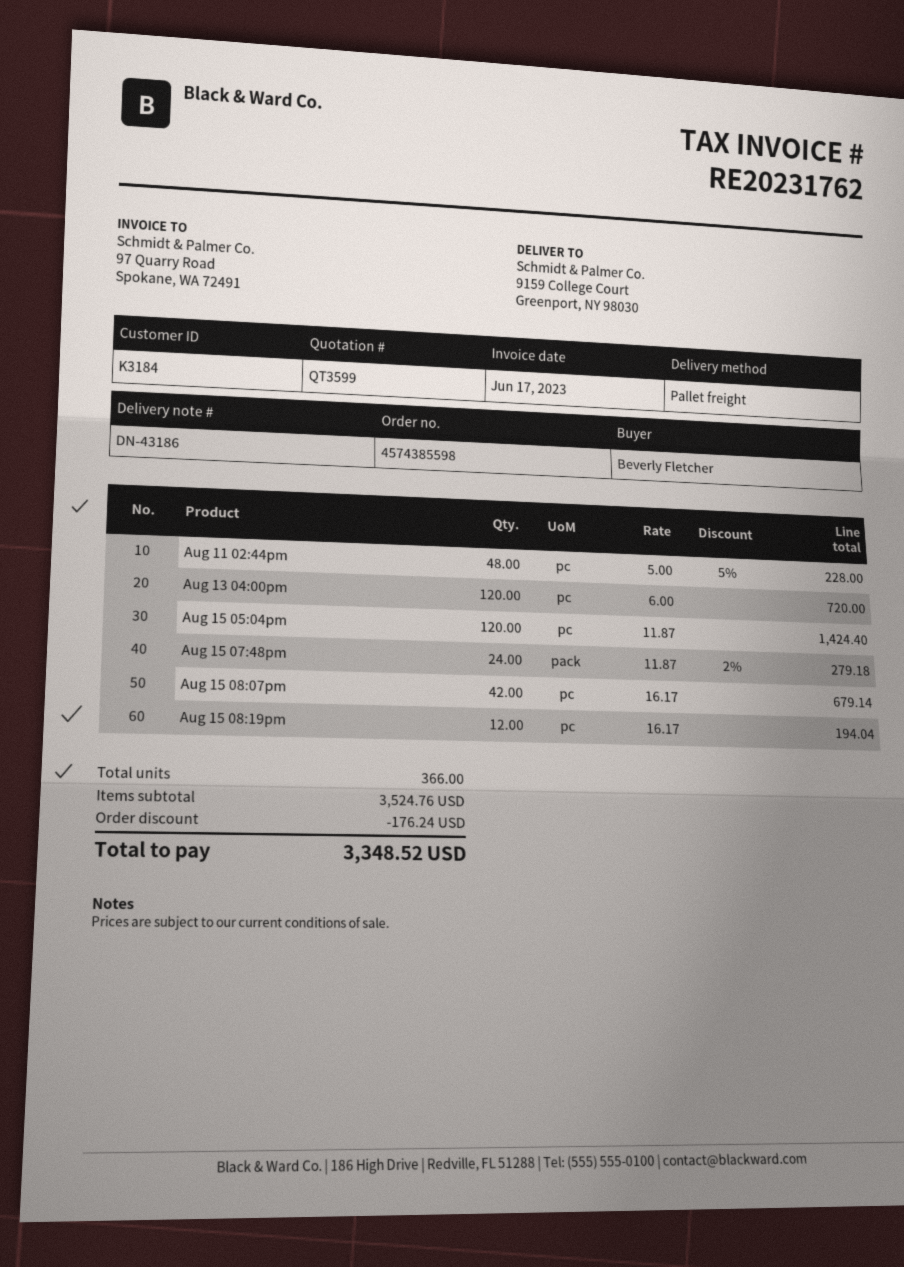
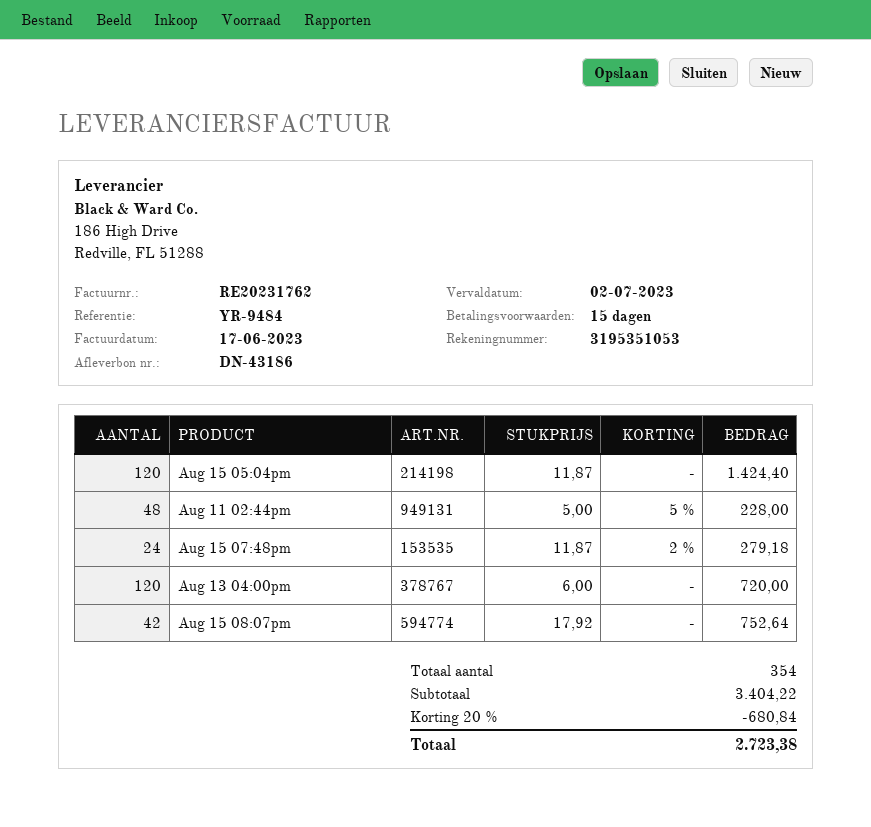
Aug 15 08:07pm: 42 x 16.17 = 679.14 -> 42 x 17.92 = 752.64
Aug 15 08:19pm: 12 x 16.17 = 194.04 -> none
total quantity: 366 -> 354
subtotal: 3524.76 -> 3404.22
discount: 176.24 -> 680.84
total: 3348.52 -> 2723.38

